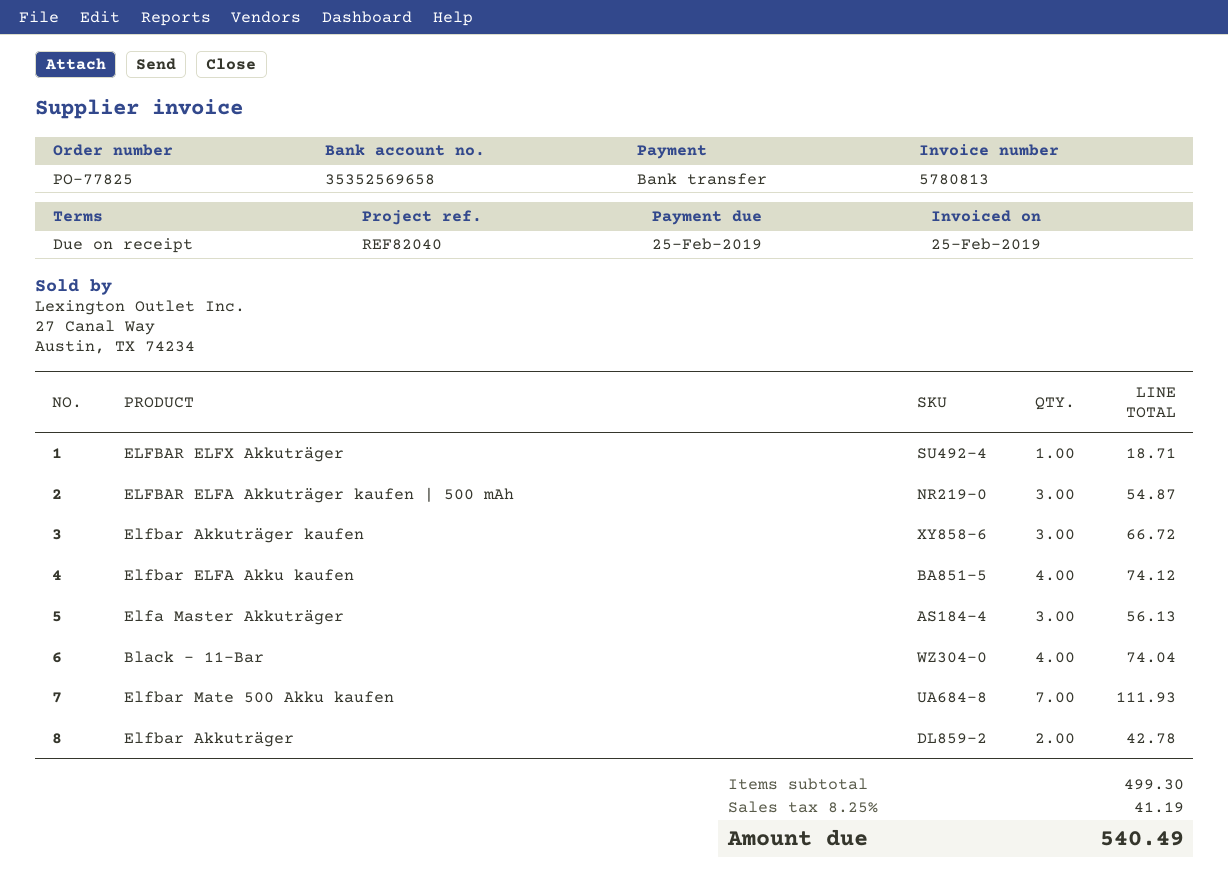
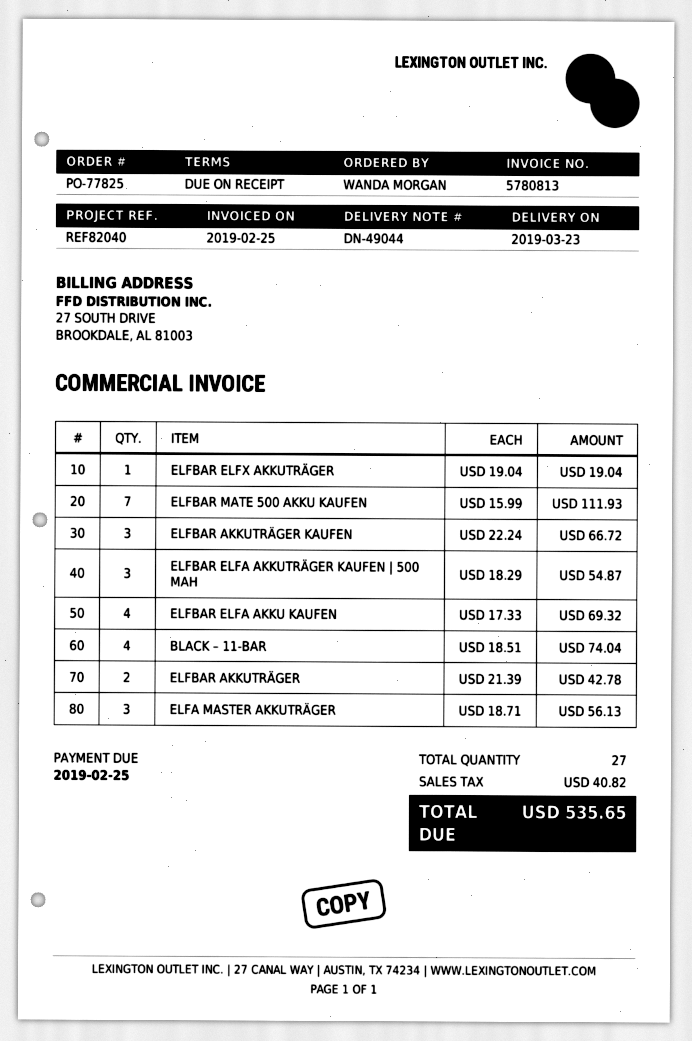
ELFBAR ELFX Akkuträger: 1 for 18.71 -> 1 for 19.04
Elfbar ELFA Akku kaufen: 4 for 74.12 -> 4 for 69.32
tax: 41.19 -> 40.82
total: 540.49 -> 535.65

